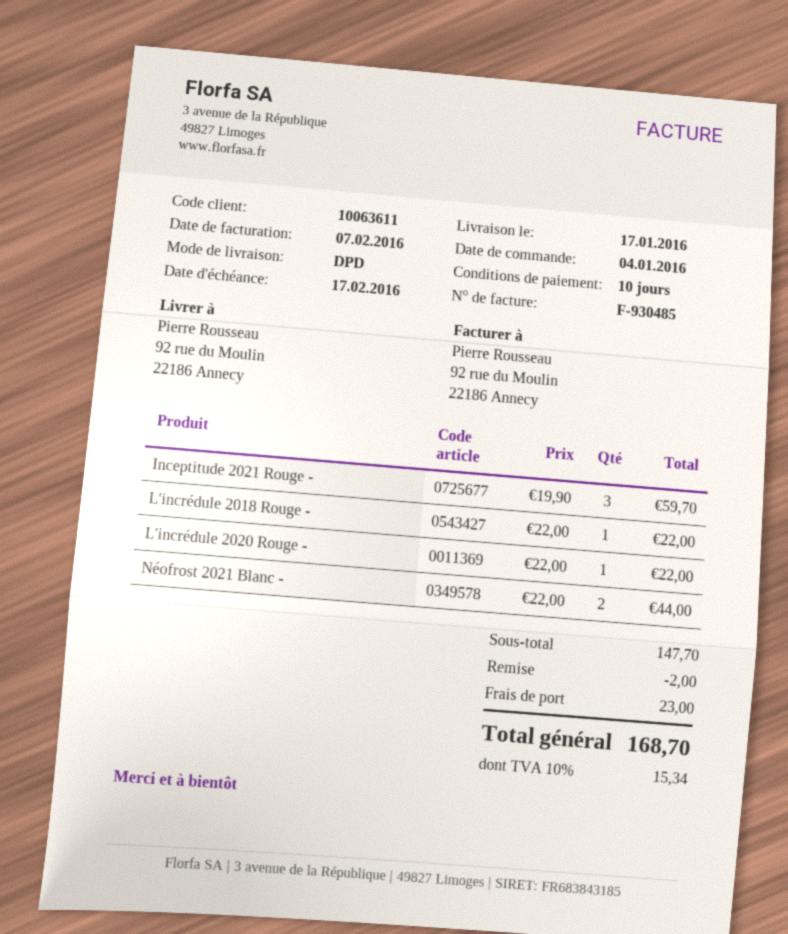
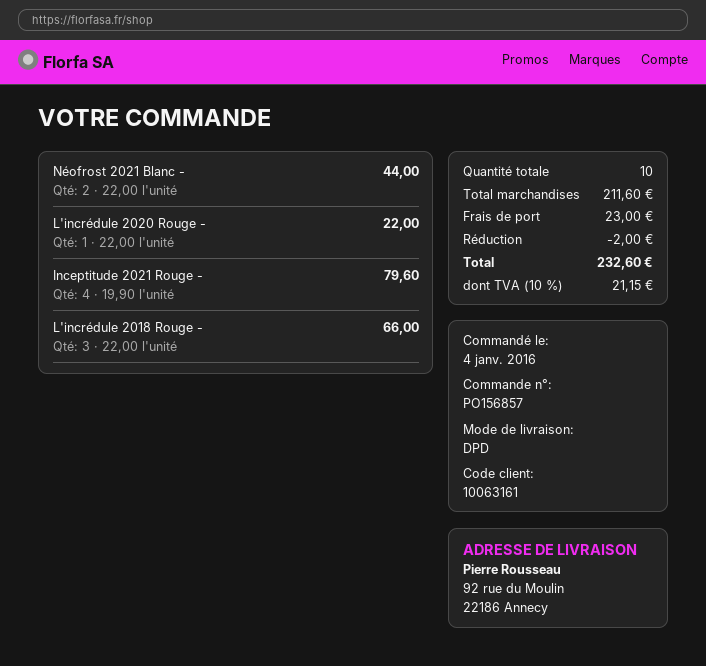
customer number: 10063611 -> 10063161
Inceptitude 2021 Rouge -: 3 x 19.90 = 59.70 -> 4 x 19.90 = 79.60
L'incrédule 2018 Rouge -: 1 x 22.00 = 22.00 -> 3 x 22.00 = 66.00
subtotal: 147.70 -> 211.60
tax: 10% = 15.34 -> 10% = 21.15
total: 168.70 -> 232.60

